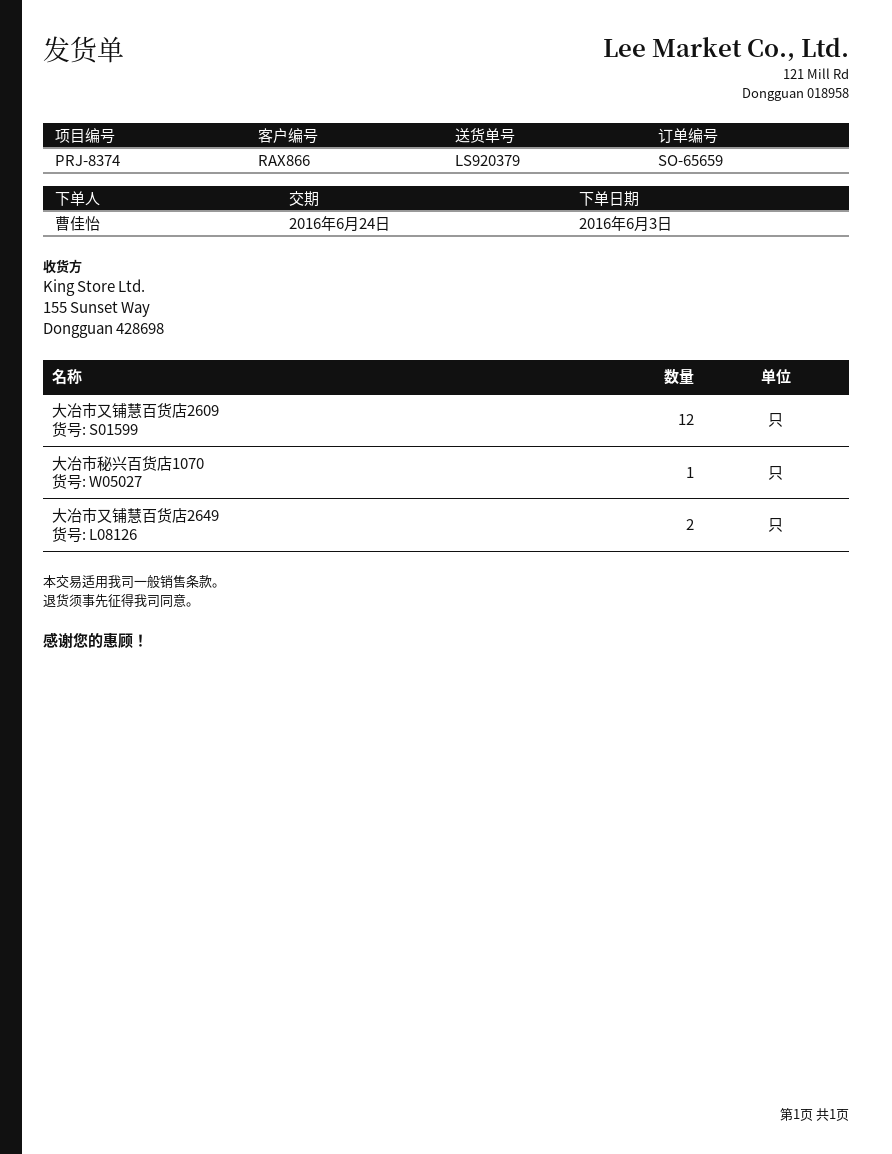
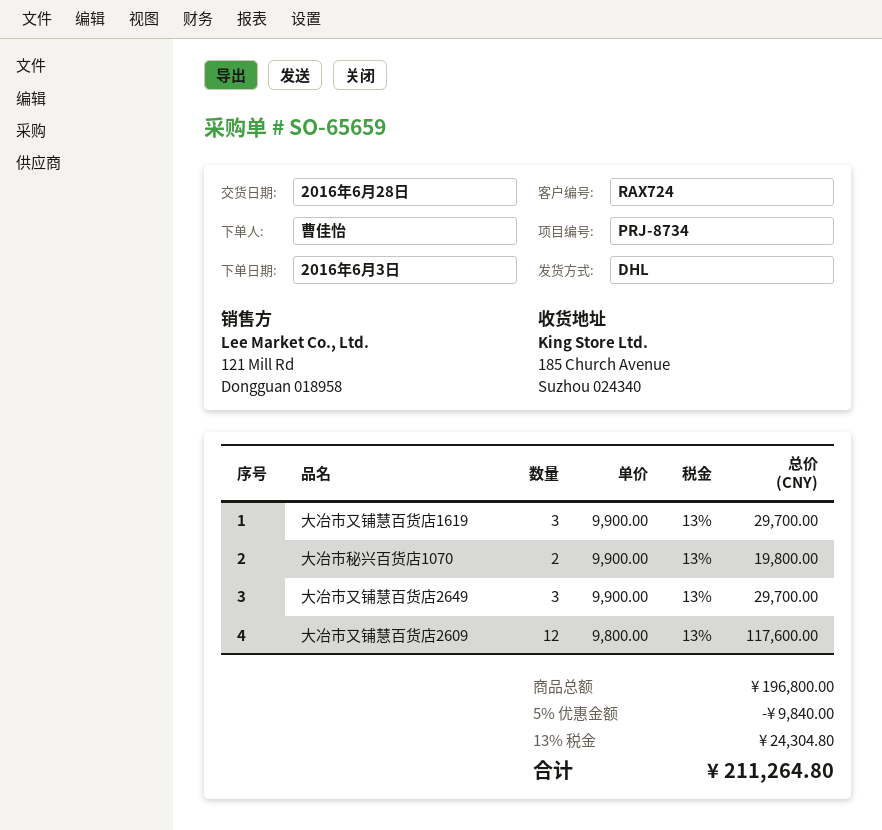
delivery date: 2016-06-24 -> 2016-06-28
customer number: RAX866 -> RAX724
reference: PRJ-8374 -> PRJ-8734
ship to: 155 Sunset Way, Dongguan 428698 -> 185 Church Avenue, Suzhou 024340
大冶市秘兴百货店1070: 1 -> 2
大冶市又铺慧百货店2649: 2 -> 3
大冶市又铺慧百货店1619: none -> 3

